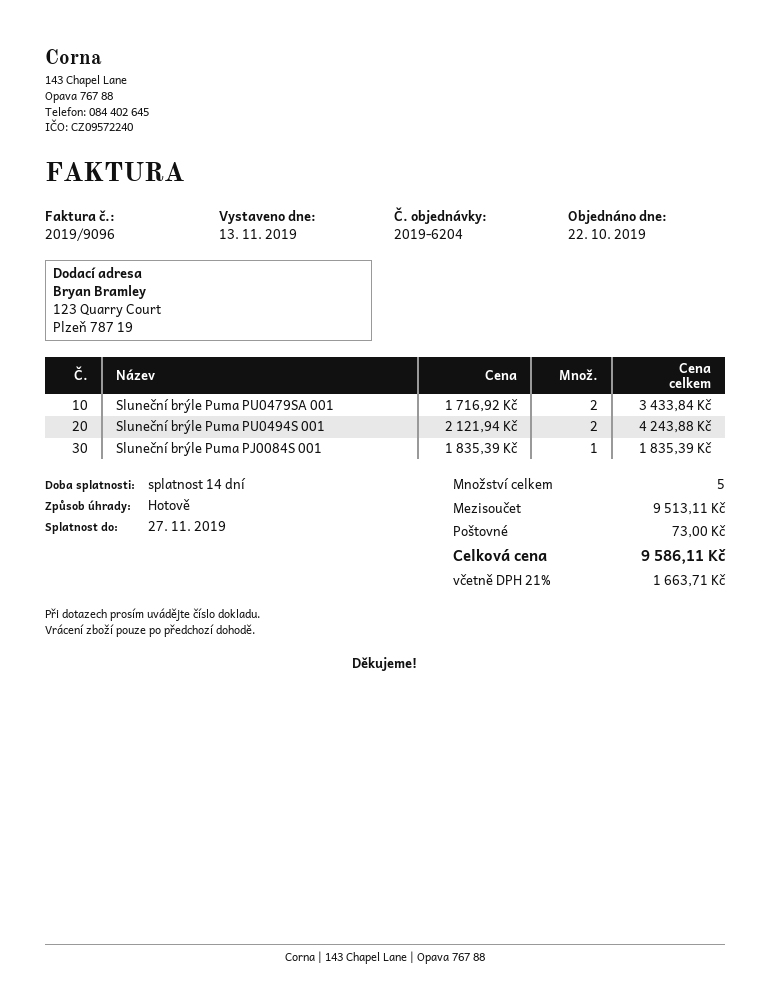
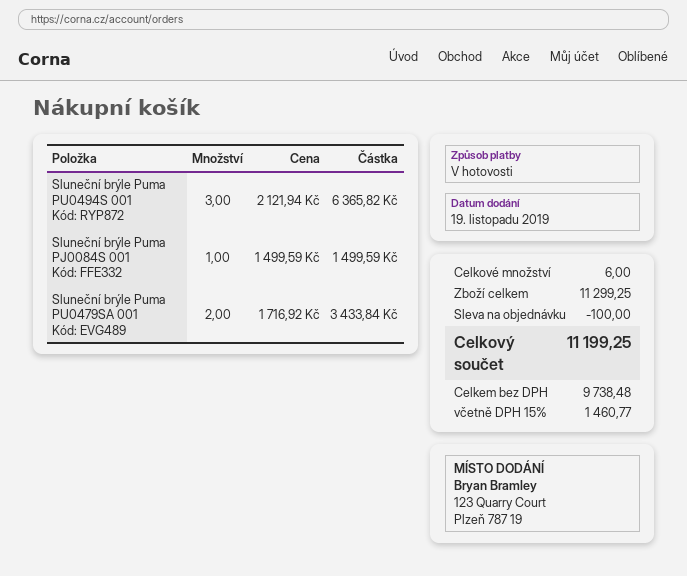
Sluneční brýle Puma PU0494S 001: 2 x 2121.94 = 4243.88 -> 3 x 2121.94 = 6365.82
Sluneční brýle Puma PJ0084S 001: 1 x 1835.39 = 1835.39 -> 1 x 1499.59 = 1499.59
total quantity: 5 -> 6
subtotal: 9513.11 -> 11299.25
discount: none -> 100.00
shipping: 73.00 -> none
tax: 21% = 1663.71 -> 15% = 1460.77
total: 9586.11 -> 11199.25

